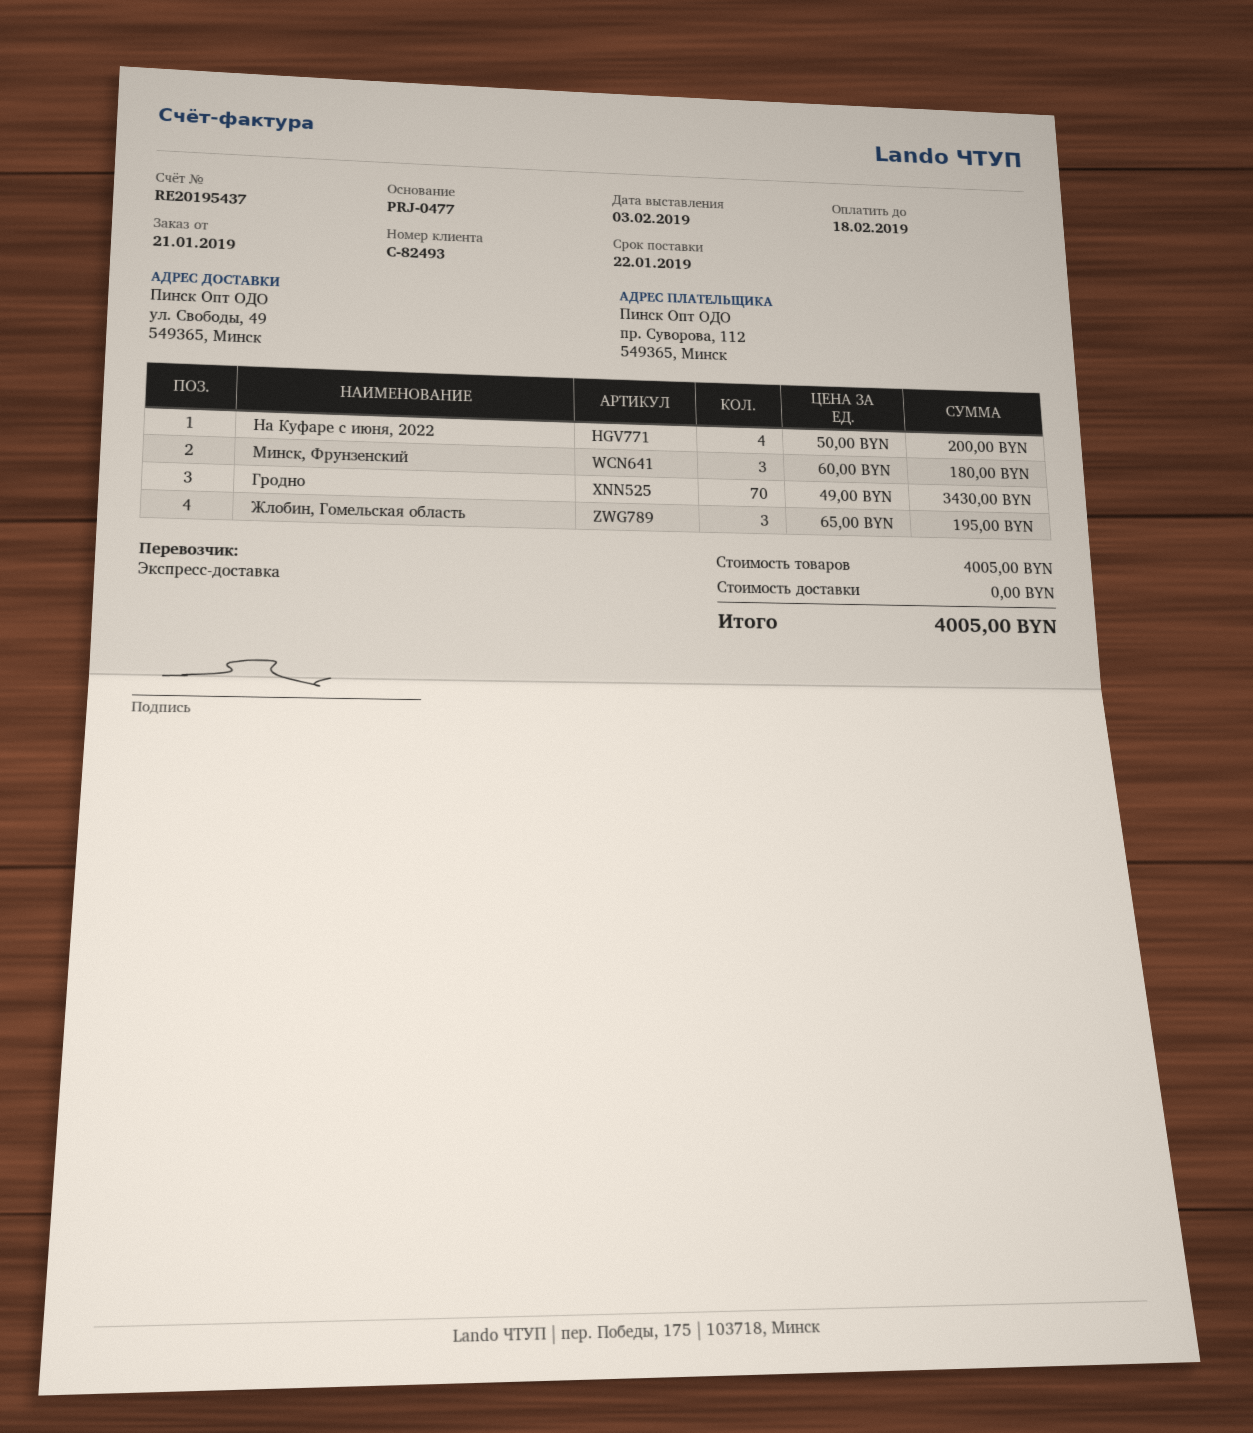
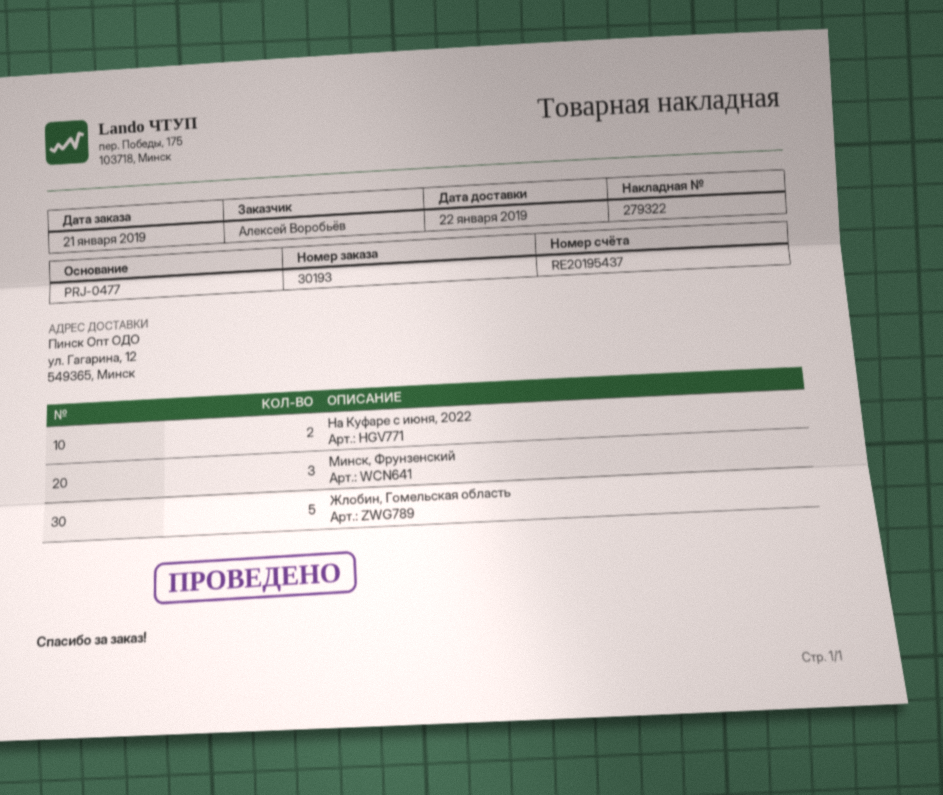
ship to: ул. Свободы, 49, 549365, Минск -> ул. Гагарина, 12, 549365, Минск
На Куфаре с июня, 2022: 4 -> 2
Гродно: 70 -> none
Жлобин, Гомельская область: 3 -> 5

